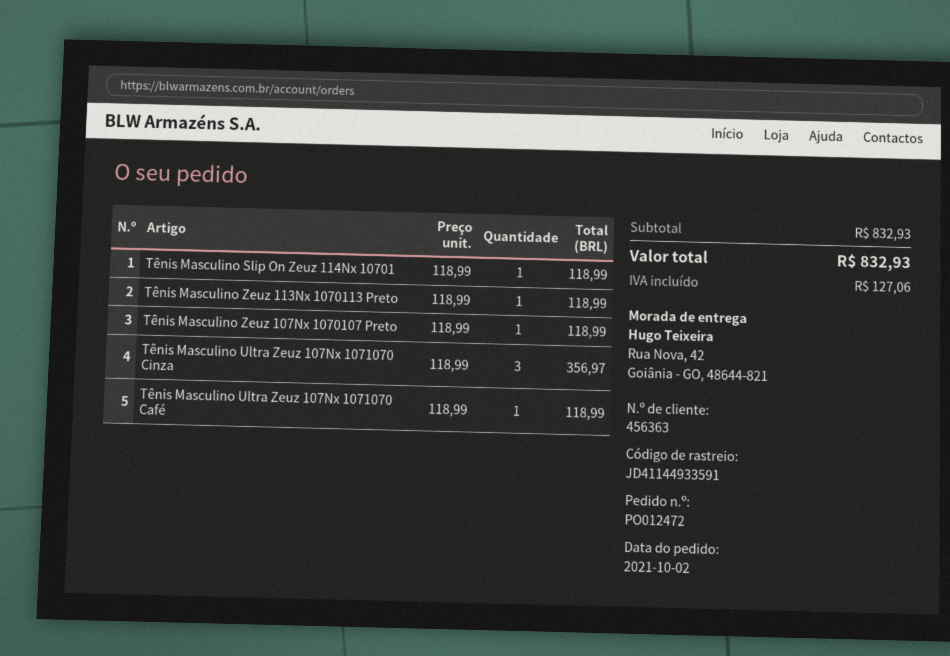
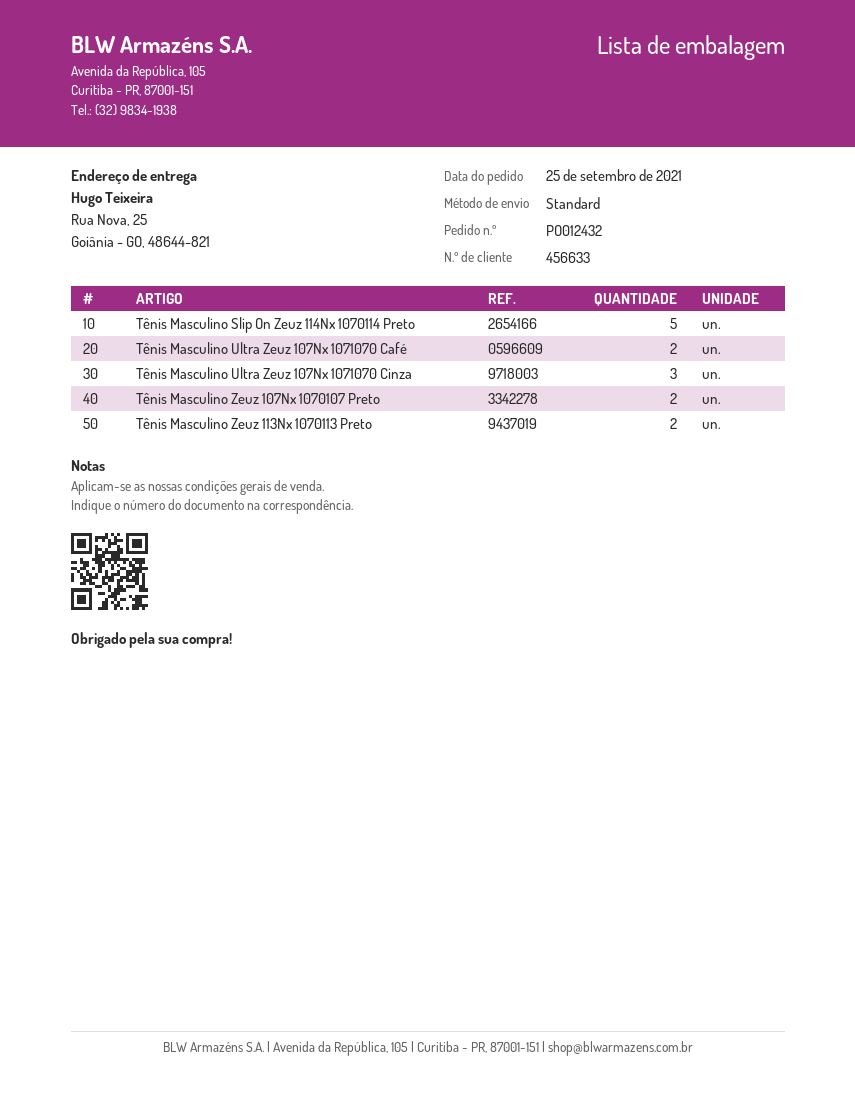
order number: PO012472 -> PO012432
order date: 2021-10-02 -> 2021-09-25
customer number: 456363 -> 456633
ship to: Rua Nova, 42, Goiânia - GO, 48644-821 -> Rua Nova, 25, Goiânia - GO, 48644-821
Tênis Masculino Slip On Zeuz 114Nx 10701: 1 -> none
Tênis Masculino Zeuz 113Nx 1070113 Preto: 1 -> 2
Tênis Masculino Zeuz 107Nx 1070107 Preto: 1 -> 2
Tênis Masculino Ultra Zeuz 107Nx 1071070 Café: 1 -> 2
Tênis Masculino Slip On Zeuz 114Nx 1070114 Preto: none -> 5

